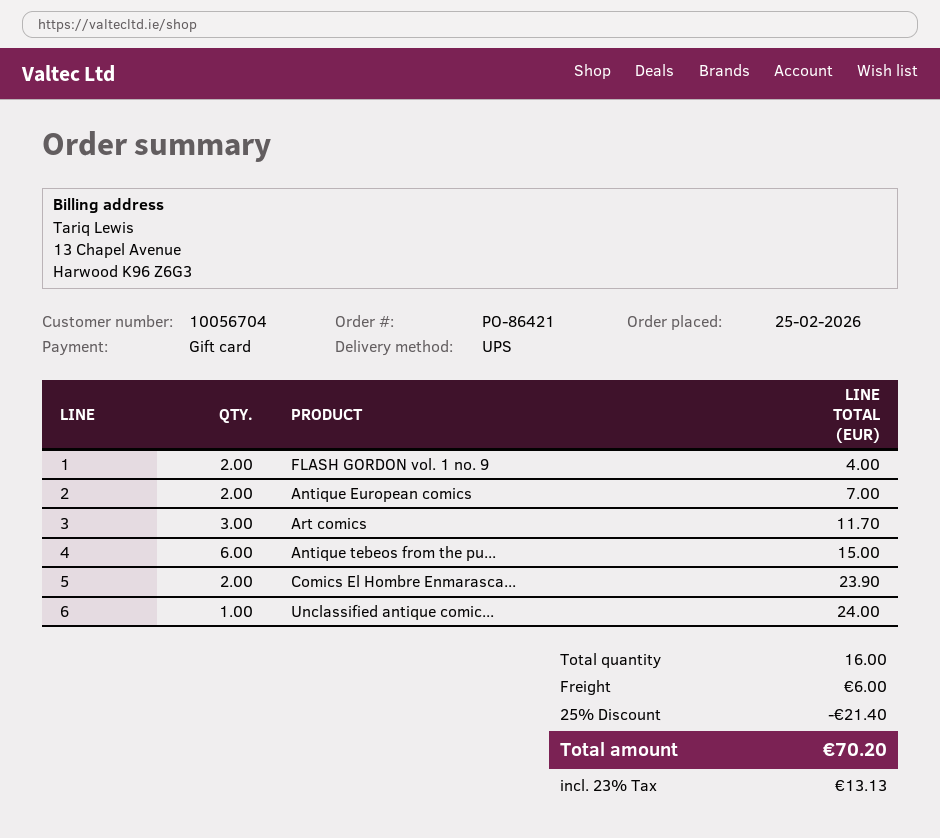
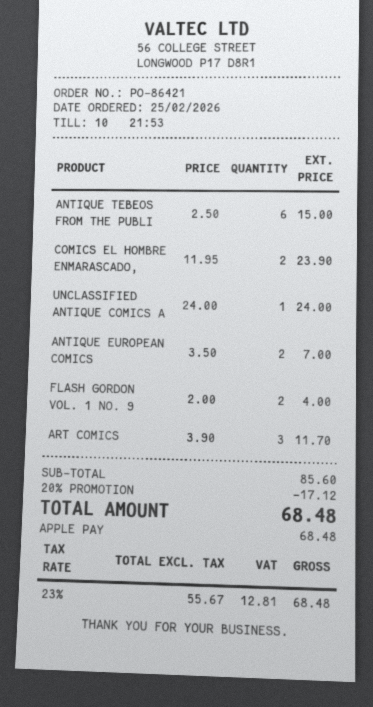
payment method: gift card -> Apple Pay
discount: 25% = 21.40 -> 20% = 17.12
shipping: 6.00 -> none
tax: 23% = 13.13 -> 23% = 12.81
total: 70.20 -> 68.48

